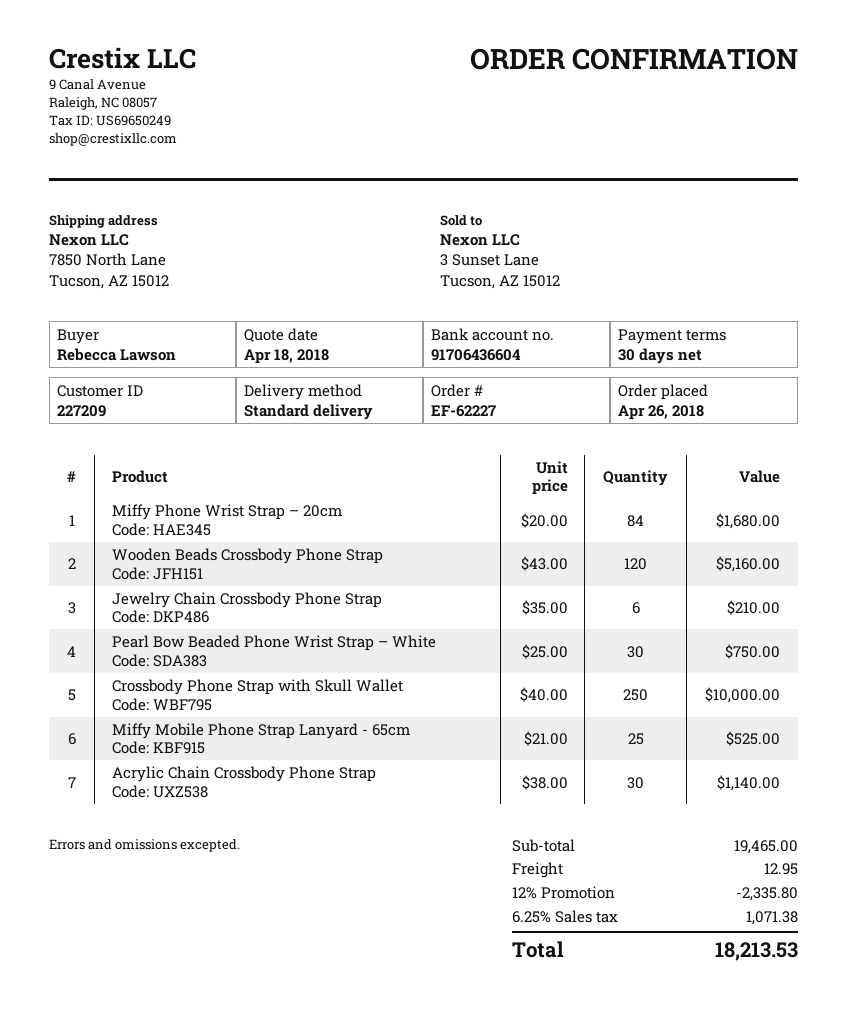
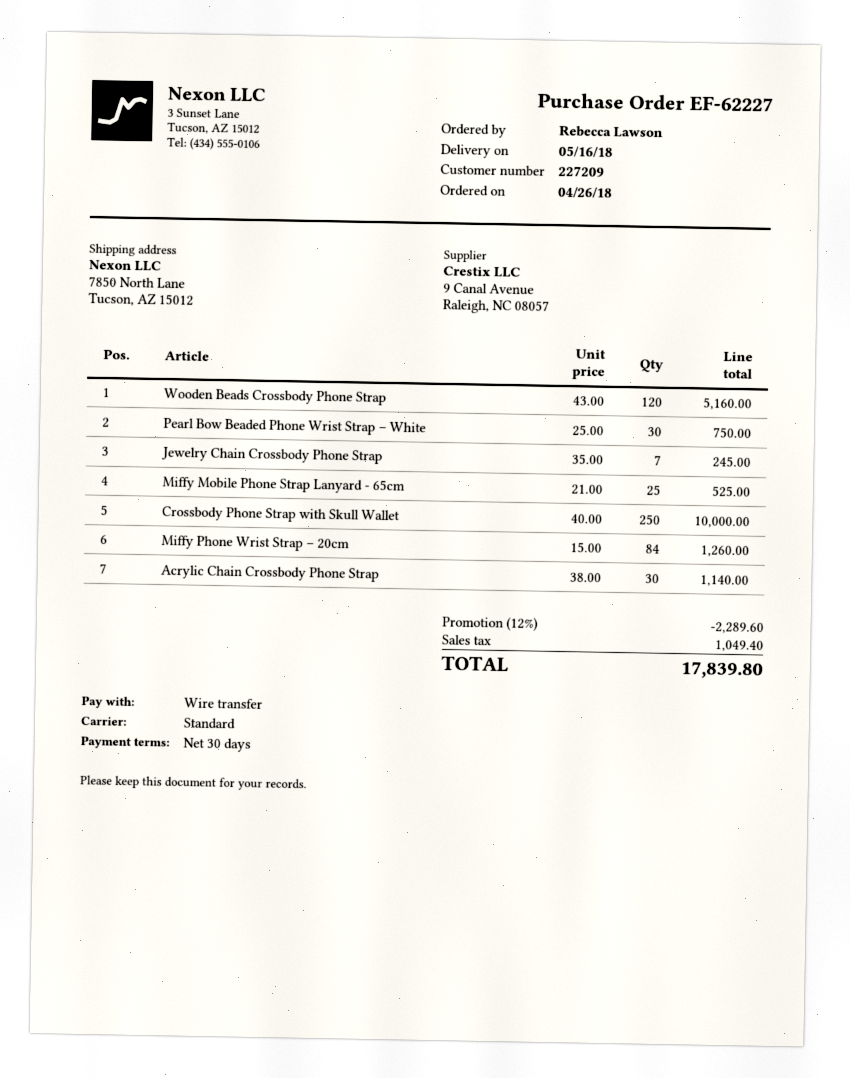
Miffy Phone Wrist Strap – 20cm: 84 x 20.00 = 1680.00 -> 84 x 15.00 = 1260.00
Jewelry Chain Crossbody Phone Strap: 6 x 35.00 = 210.00 -> 7 x 35.00 = 245.00
discount: 12% = 2335.80 -> 12% = 2289.60
shipping: 12.95 -> none
tax: 1071.38 -> 1049.40
total: 18213.53 -> 17839.80

